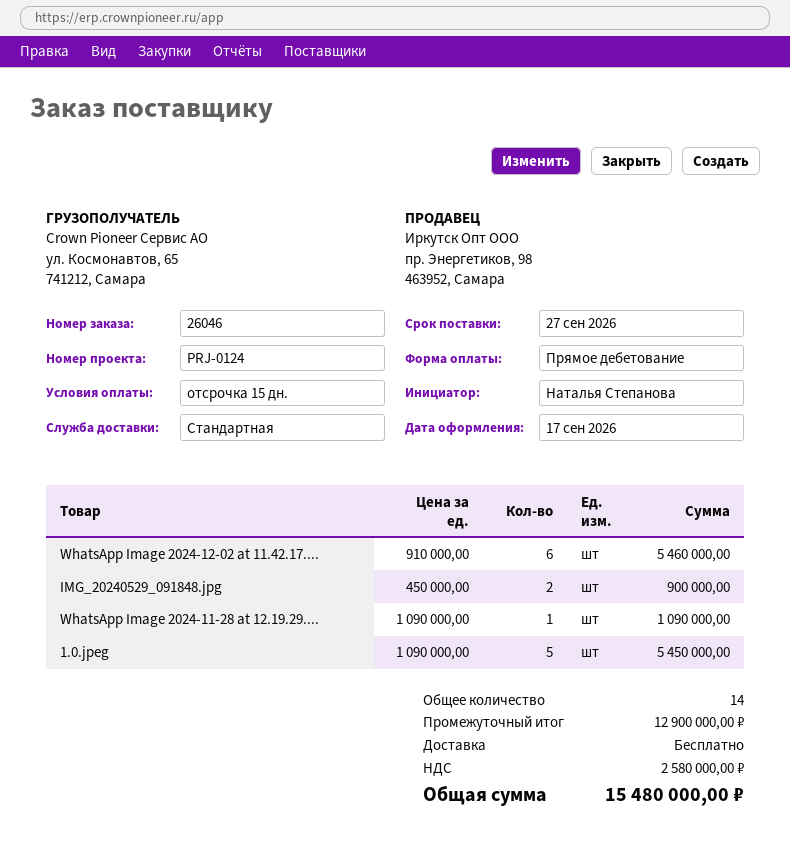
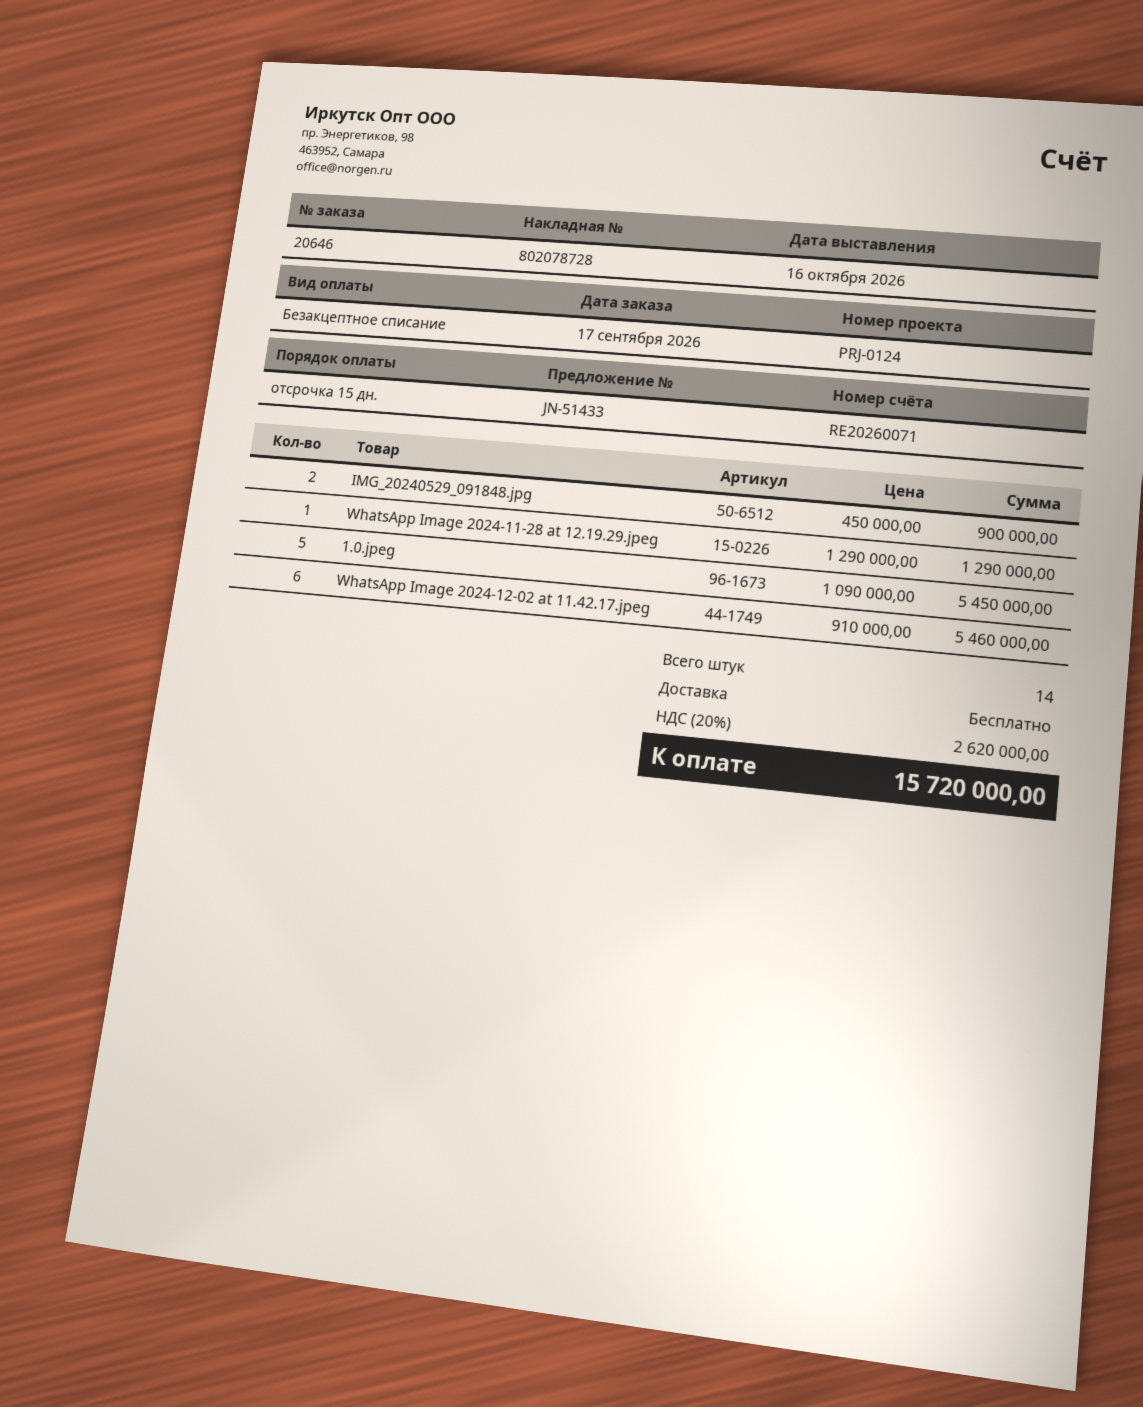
order number: 26046 -> 20646
WhatsApp Image 2024-11-28 at 12.19.29....: 1 x 1090000.00 = 1090000.00 -> 1 x 1290000.00 = 1290000.00
tax: 2580000.00 -> 2620000.00
total: 15480000.00 -> 15720000.00

